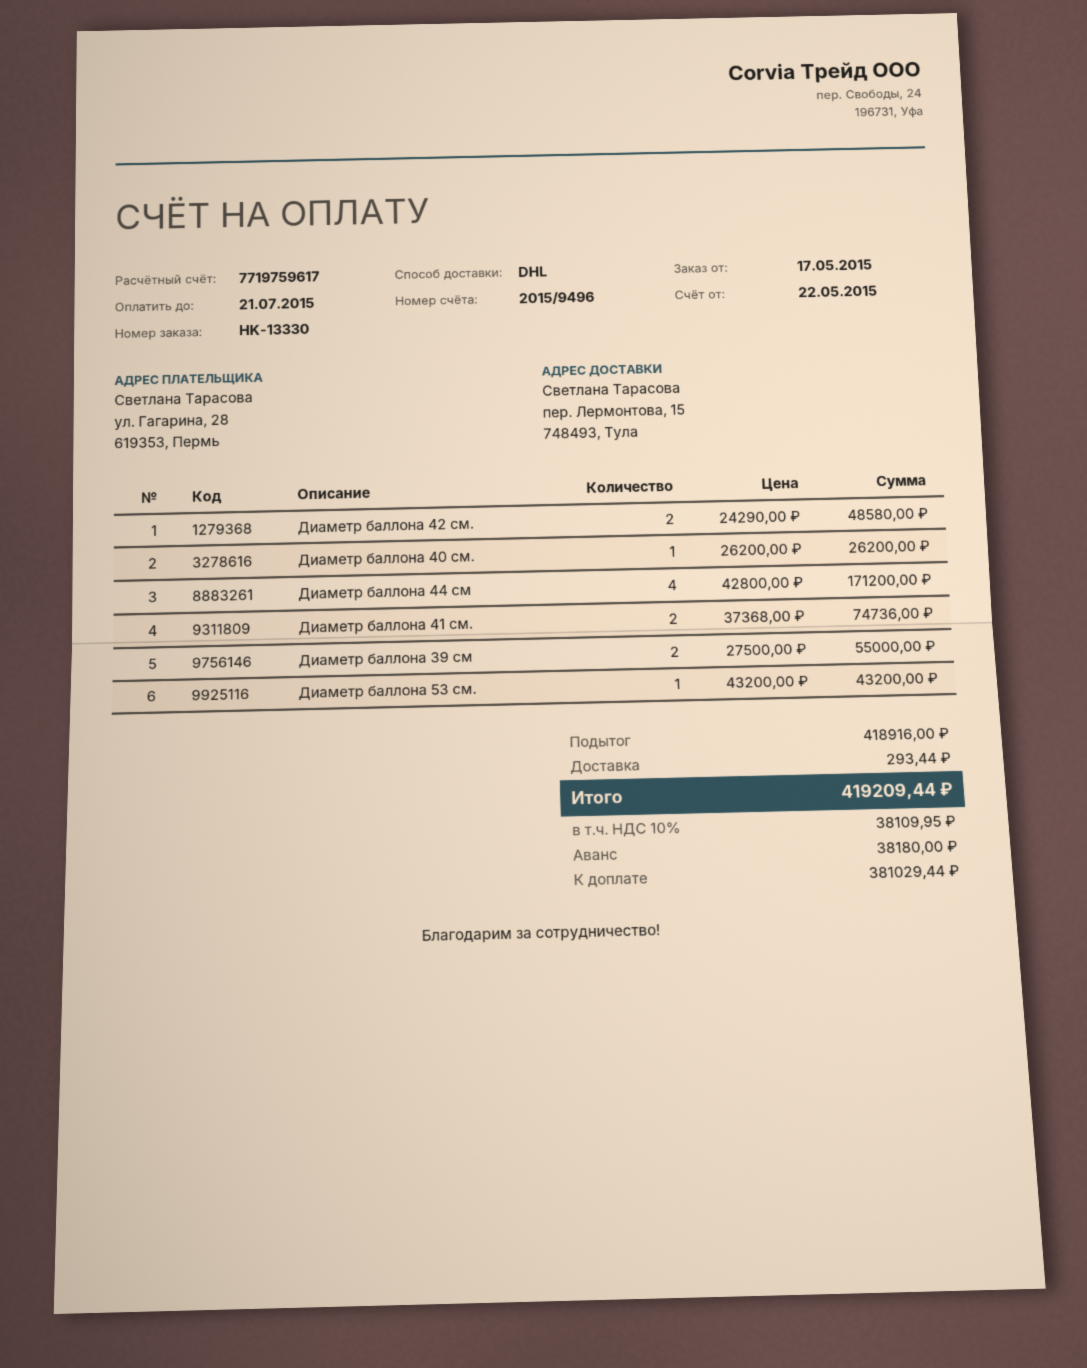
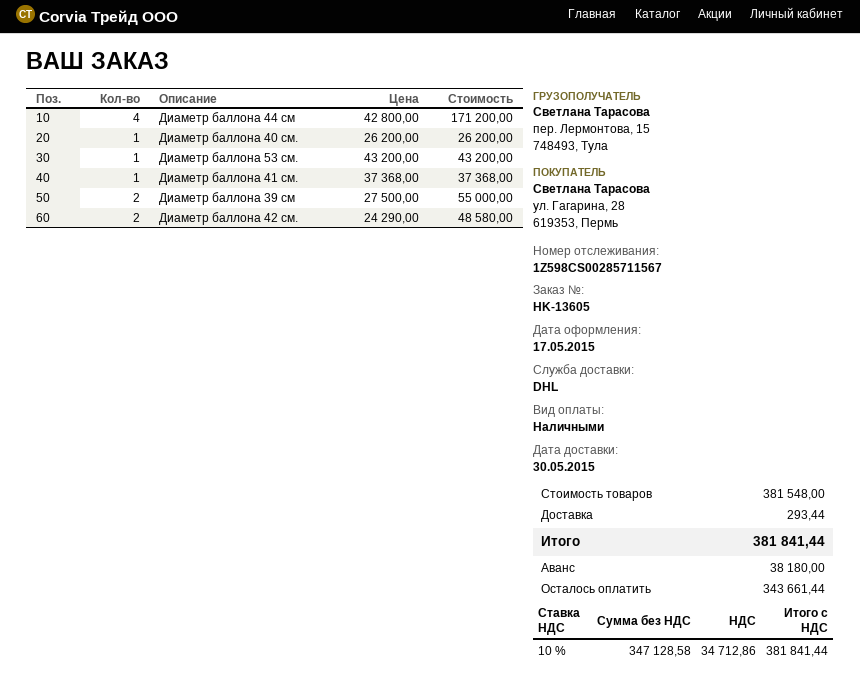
order number: HK-13330 -> HK-13605
Диаметр баллона 41 см.: 2 x 37368.00 = 74736.00 -> 1 x 37368.00 = 37368.00
subtotal: 418916.00 -> 381548.00
tax: 10% = 38109.95 -> 10% = 34712.86
total: 419209.44 -> 381841.44
balance: 381029.44 -> 343661.44

